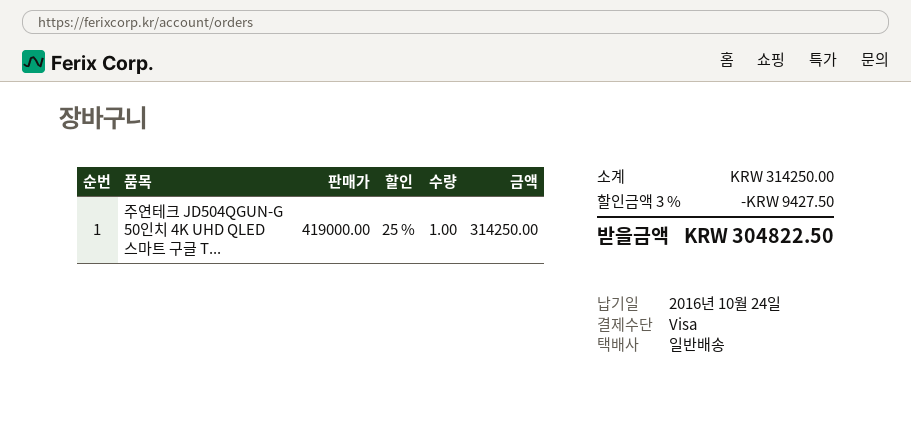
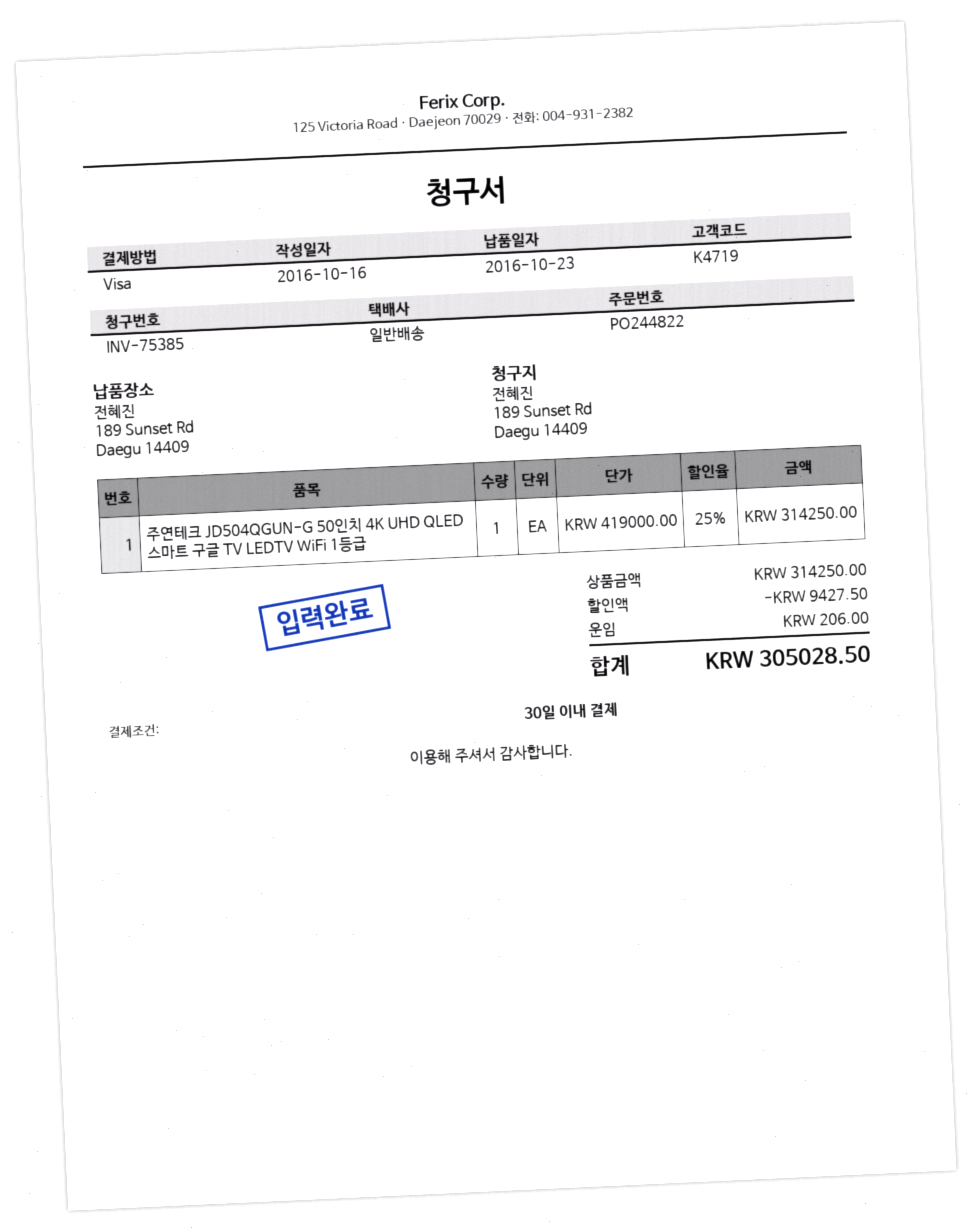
delivery date: 2016-10-24 -> 2016-10-23
shipping: none -> 206.00
total: 304822.50 -> 305028.50

